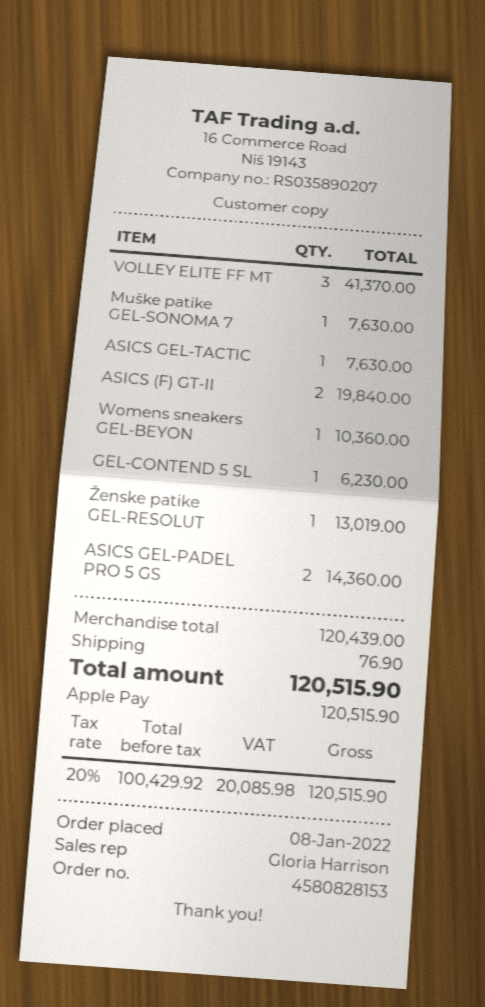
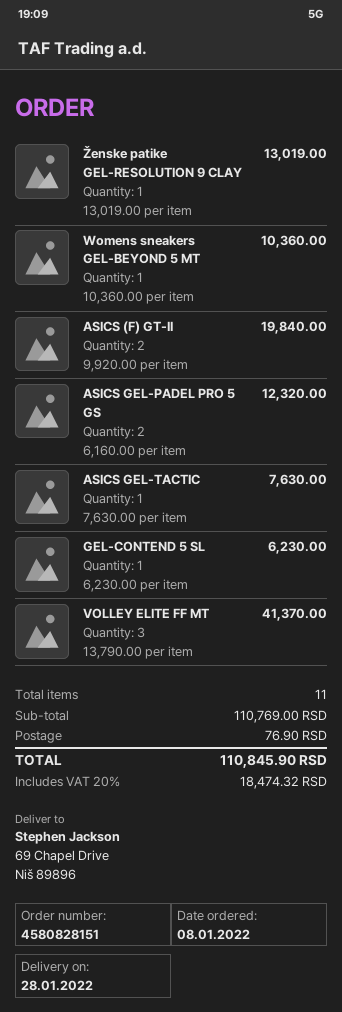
order number: 4580828153 -> 4580828151
Muške patike GEL-SONOMA 7: 1 for 7630.00 -> none
ASICS GEL-PADEL PRO 5 GS: 2 for 14360.00 -> 2 for 12320.00
subtotal: 120439.00 -> 110769.00
tax: 20% = 20085.98 -> 20% = 18474.32
total: 120515.90 -> 110845.90

